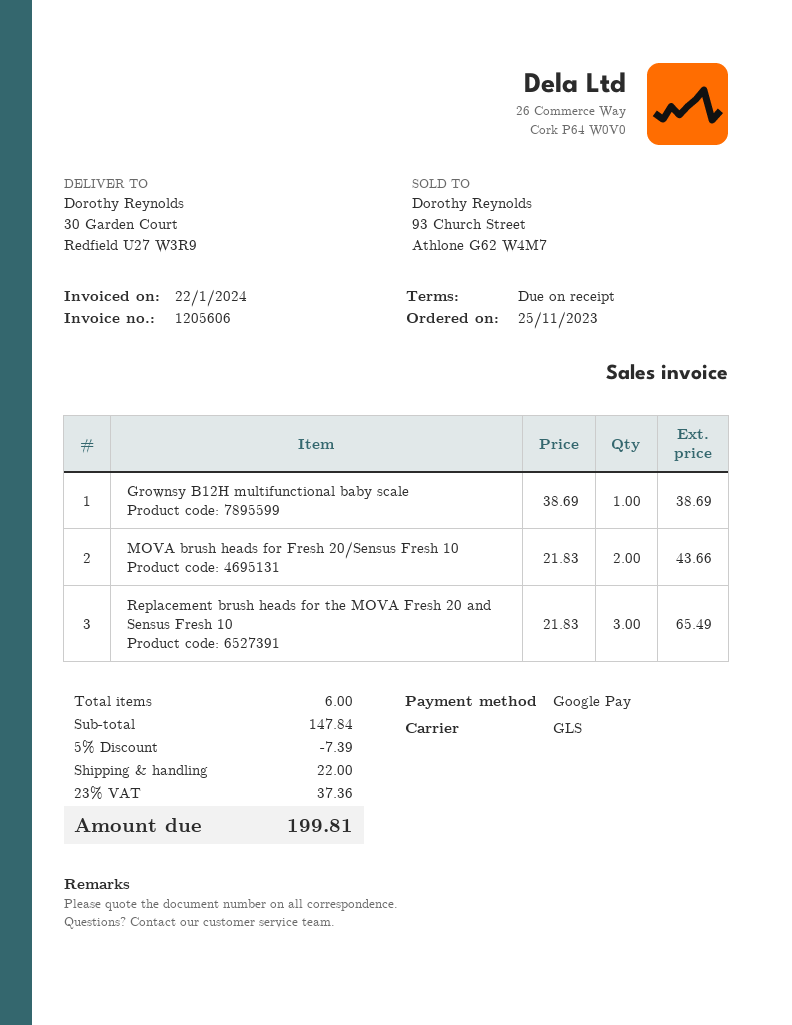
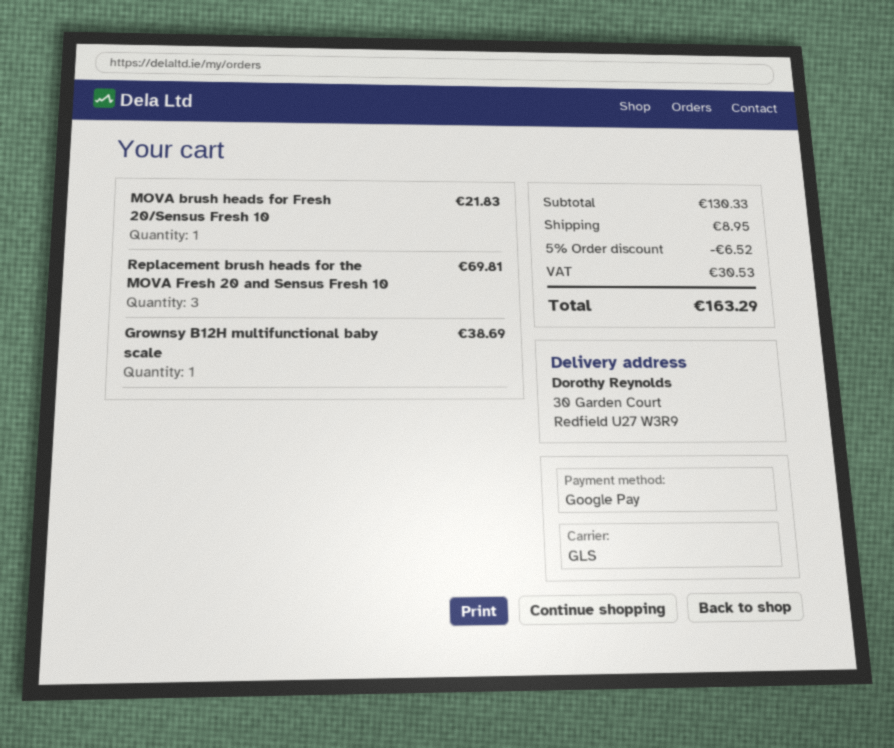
MOVA brush heads for Fresh 20/Sensus Fresh 10: 2 for 43.66 -> 1 for 21.83
Replacement brush heads for the MOVA Fresh 20 and Sensus Fresh 10: 3 for 65.49 -> 3 for 69.81
subtotal: 147.84 -> 130.33
discount: 5% = 7.39 -> 5% = 6.52
shipping: 22.00 -> 8.95
tax: 37.36 -> 30.53
total: 199.81 -> 163.29

